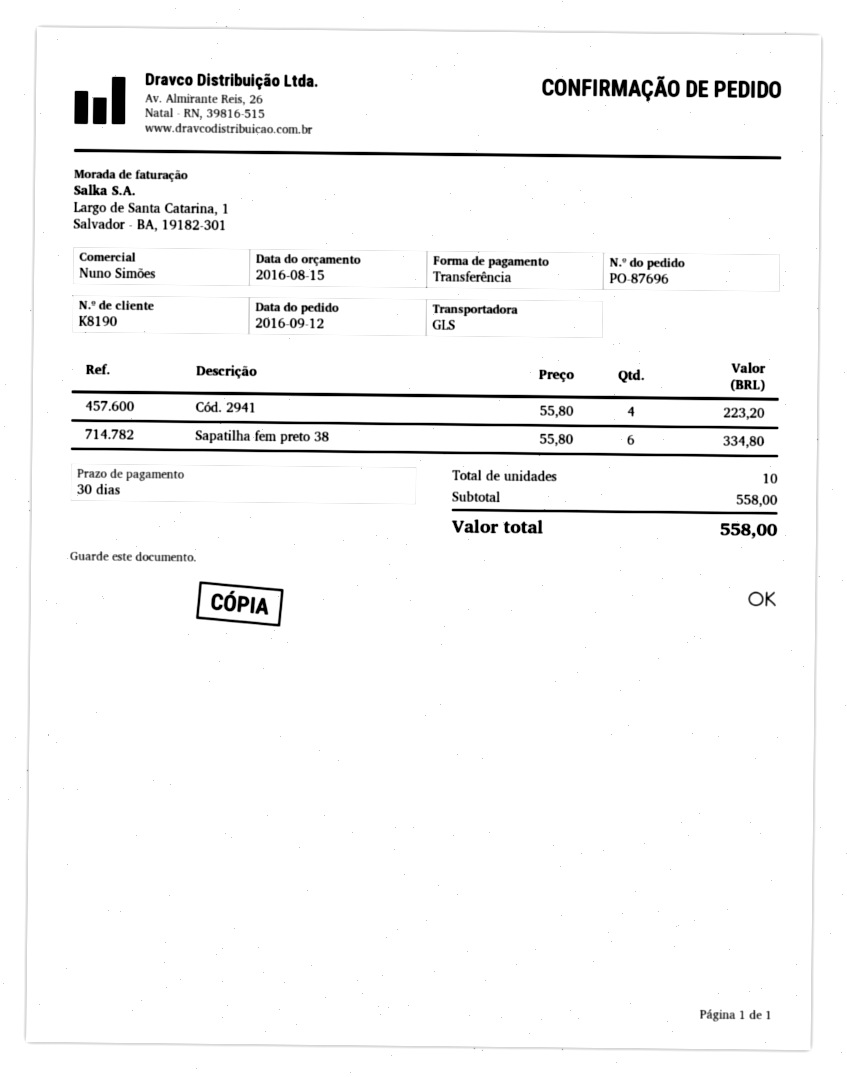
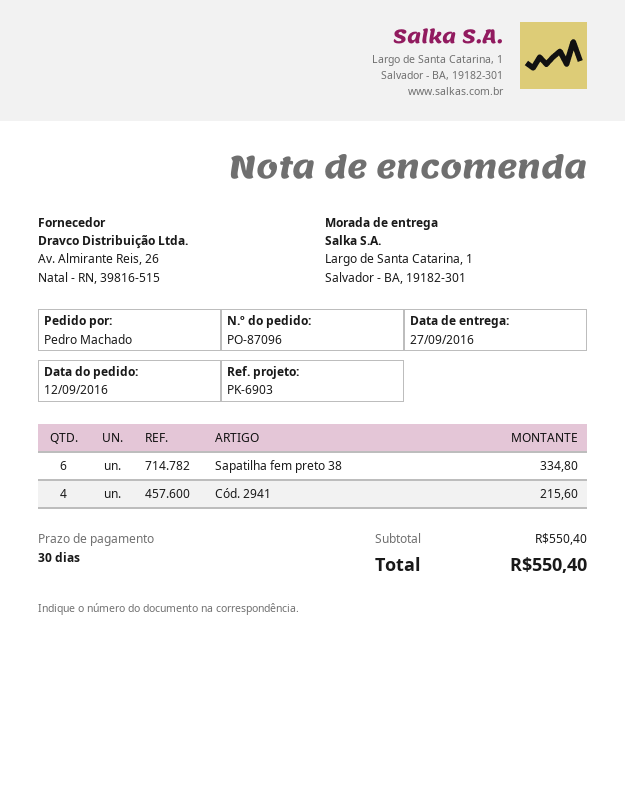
order number: PO-87696 -> PO-87096
Cód. 2941: 4 for 223.20 -> 4 for 215.60
subtotal: 558.00 -> 550.40
total: 558.00 -> 550.40

